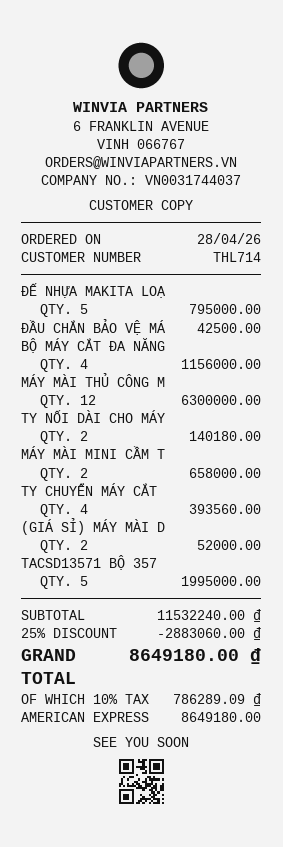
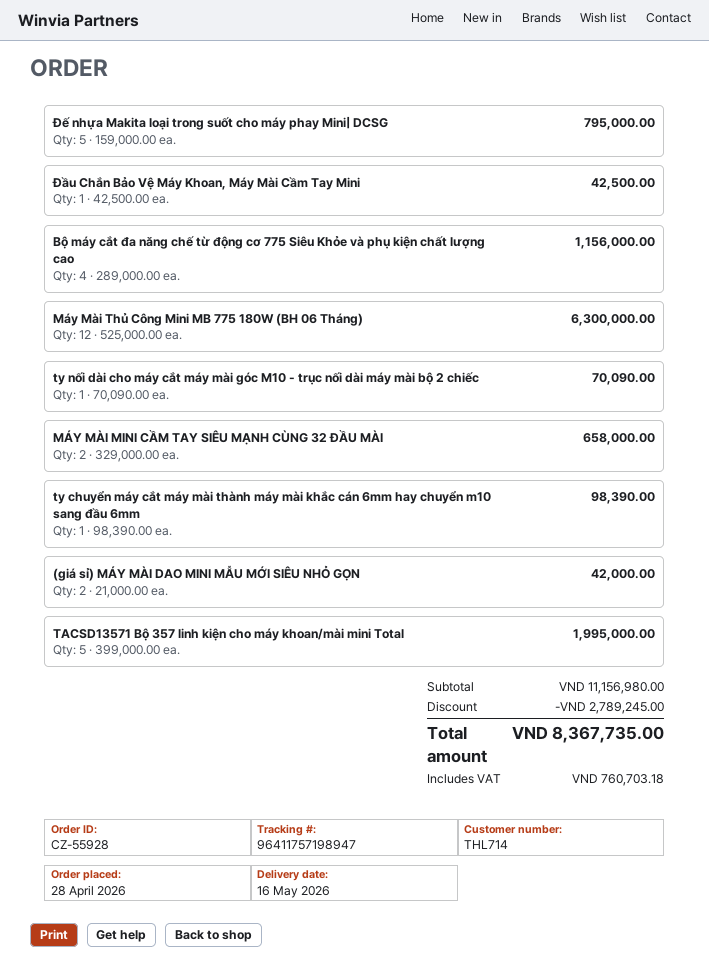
TY NỐI DÀI CHO MÁY: 2 for 140180.00 -> 1 for 70090.00
TY CHUYỂN MÁY CẮT: 4 for 393560.00 -> 1 for 98390.00
(GIÁ SỈ) MÁY MÀI D: 2 for 52000.00 -> 2 for 42000.00
subtotal: 11532240.00 -> 11156980.00
discount: 2883060.00 -> 2789245.00
tax: 786289.09 -> 760703.18
total: 8649180.00 -> 8367735.00

